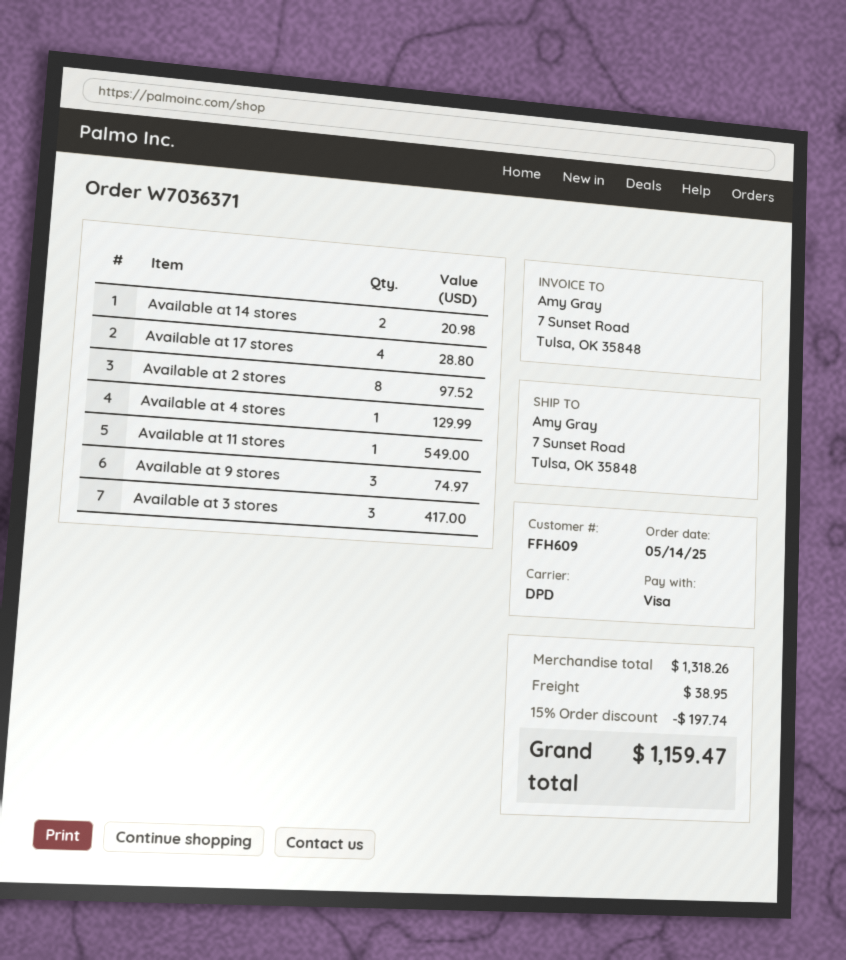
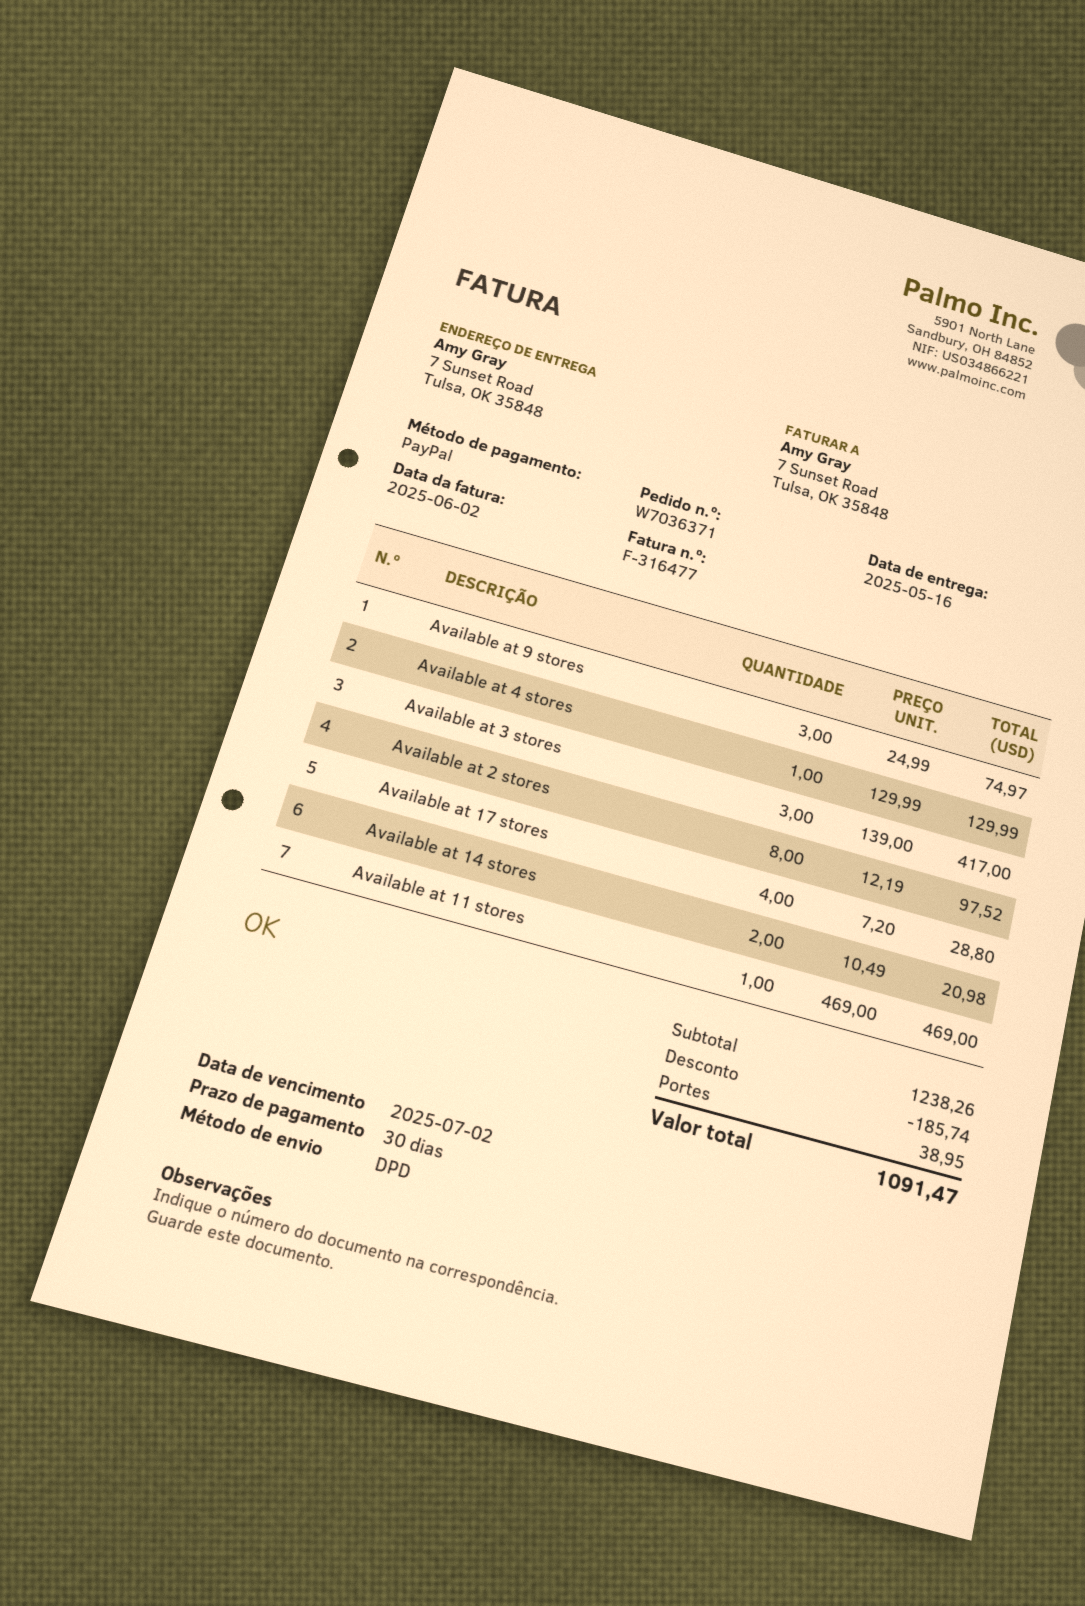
payment method: Visa -> PayPal
Available at 11 stores: 1 for 549.00 -> 1 for 469.00
subtotal: 1318.26 -> 1238.26
discount: 197.74 -> 185.74
total: 1159.47 -> 1091.47

